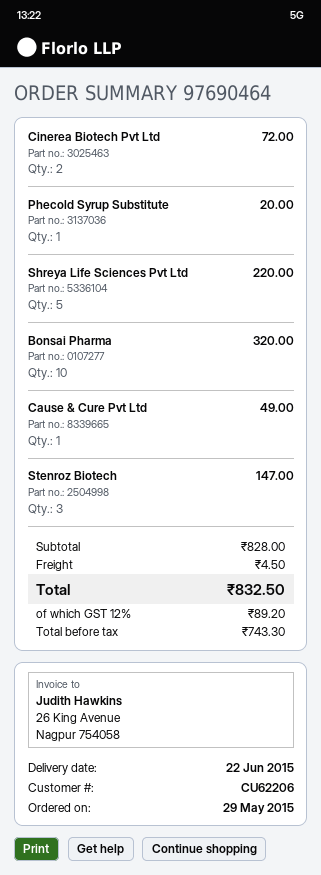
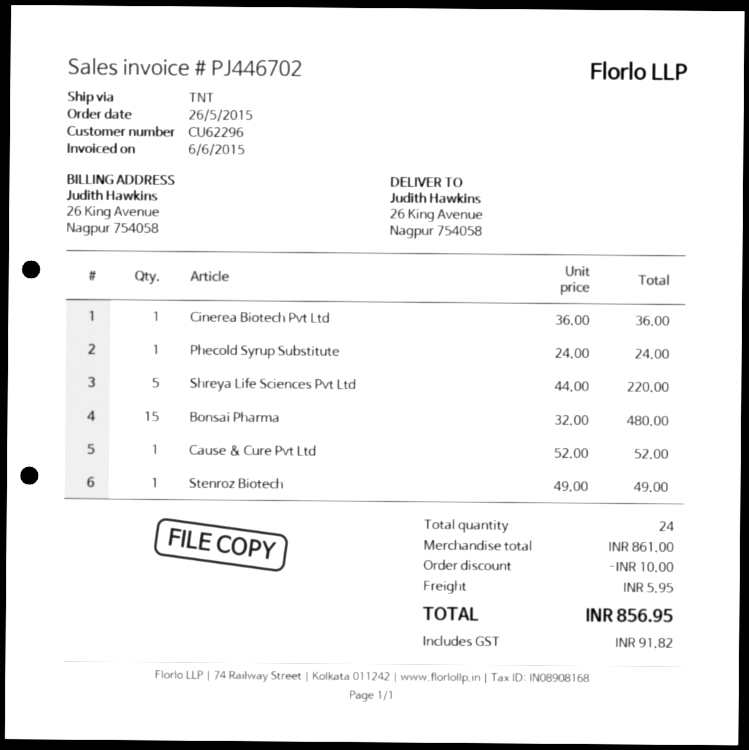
order date: 2015-05-29 -> 2015-05-26
customer number: CU62206 -> CU62296
Cinerea Biotech Pvt Ltd: 2 for 72.00 -> 1 for 36.00
Phecold Syrup Substitute: 1 for 20.00 -> 1 for 24.00
Bonsai Pharma: 10 for 320.00 -> 15 for 480.00
Cause & Cure Pvt Ltd: 1 for 49.00 -> 1 for 52.00
Stenroz Biotech: 3 for 147.00 -> 1 for 49.00
subtotal: 828.00 -> 861.00
discount: none -> 10.00
shipping: 4.50 -> 5.95
tax: 89.20 -> 91.82
total: 832.50 -> 856.95

